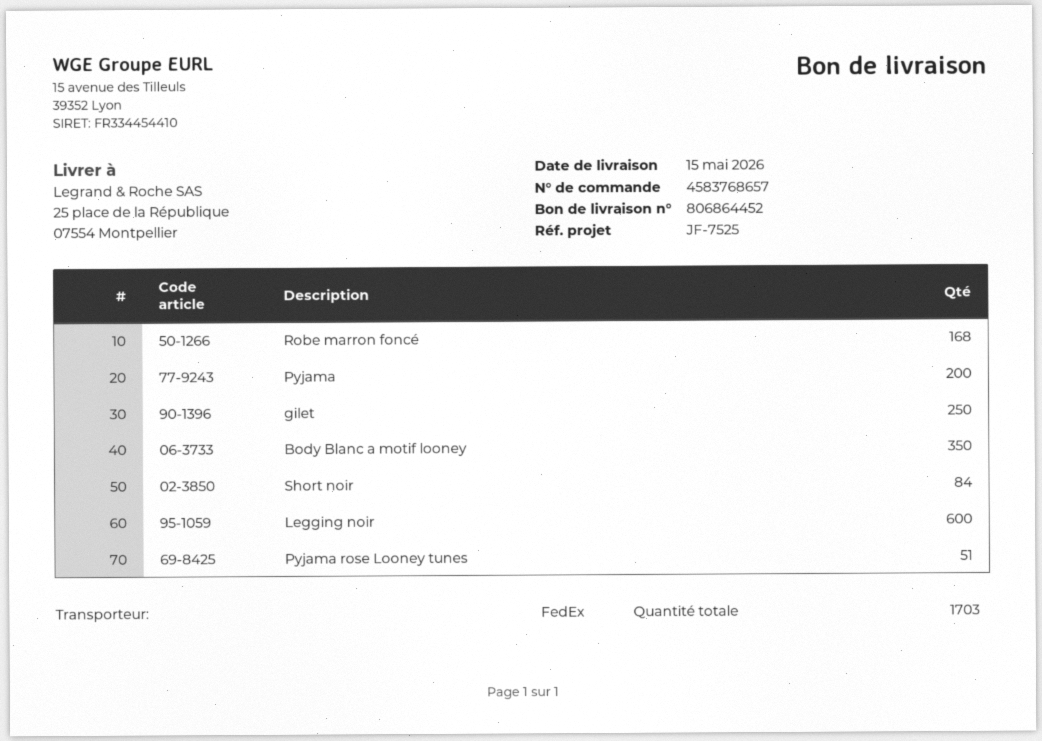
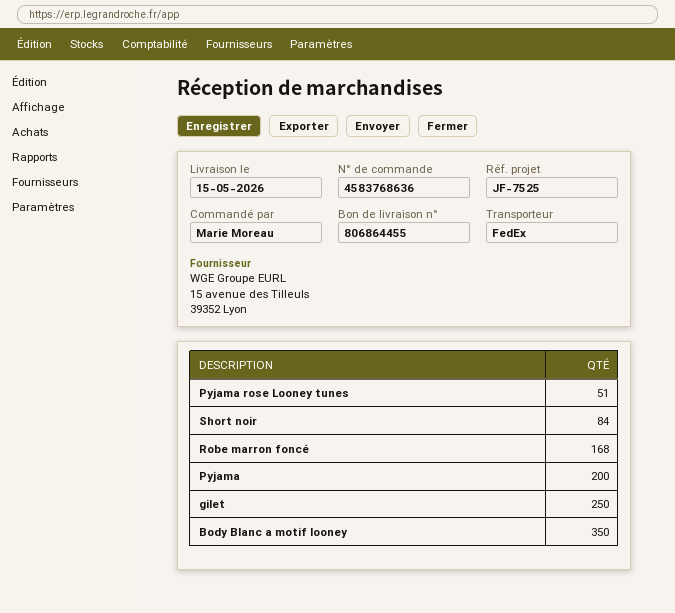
order number: 4583768657 -> 4583768636
delivery note number: 806864452 -> 806864455
Legging noir: 600 -> none

